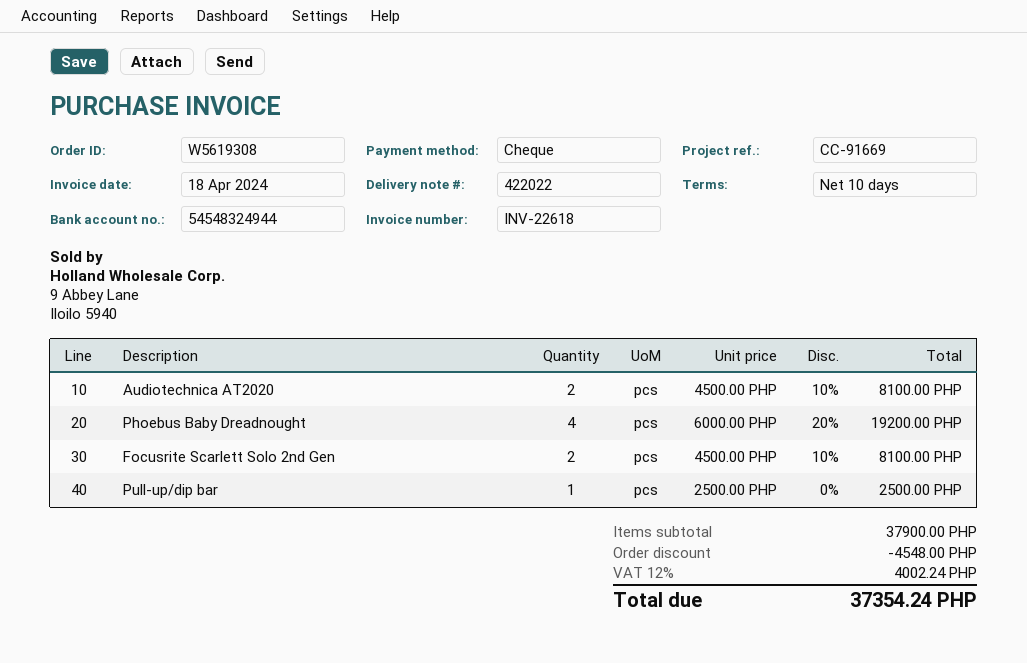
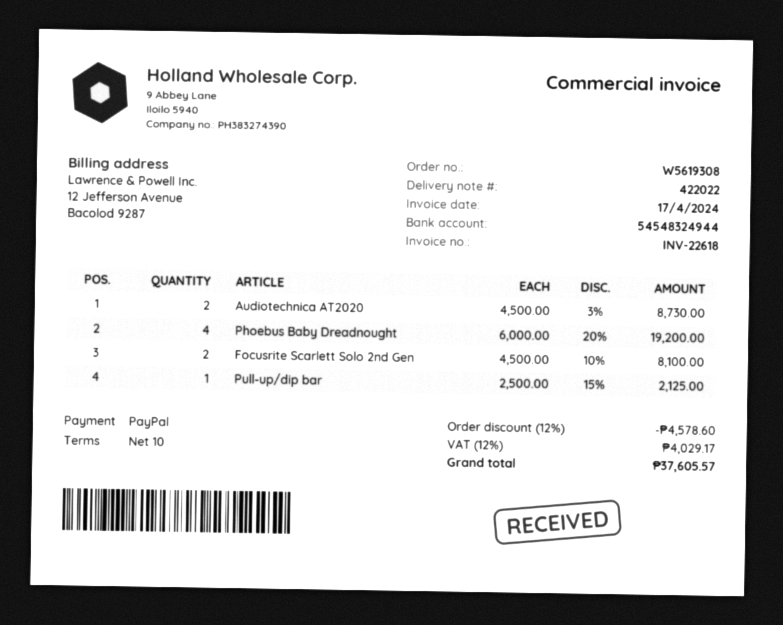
invoice date: 2024-04-18 -> 2024-04-17
payment method: cheque -> PayPal
Audiotechnica AT2020: 2 x 4500.00 - 10% = 8100.00 -> 2 x 4500.00 - 3% = 8730.00
Pull-up/dip bar: 1 x 2500.00 = 2500.00 -> 1 x 2500.00 - 15% = 2125.00
discount: 4548.00 -> 4578.60
tax: 12% = 4002.24 -> 12% = 4029.17
total: 37354.24 -> 37605.57

